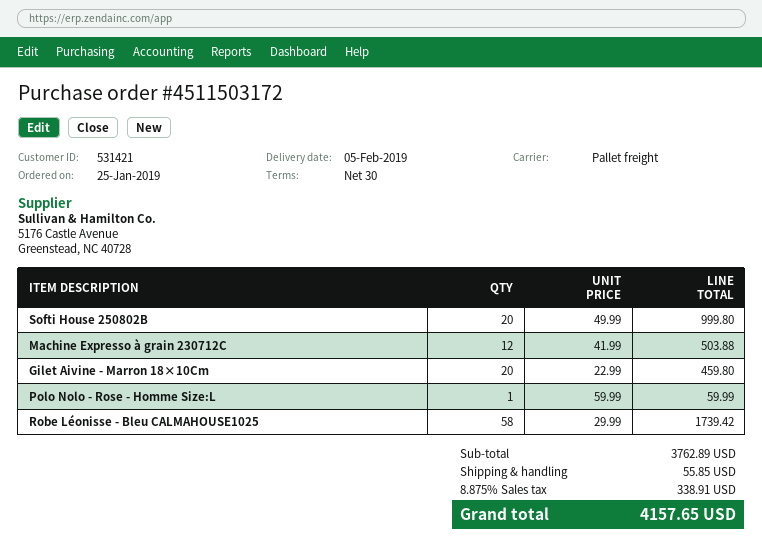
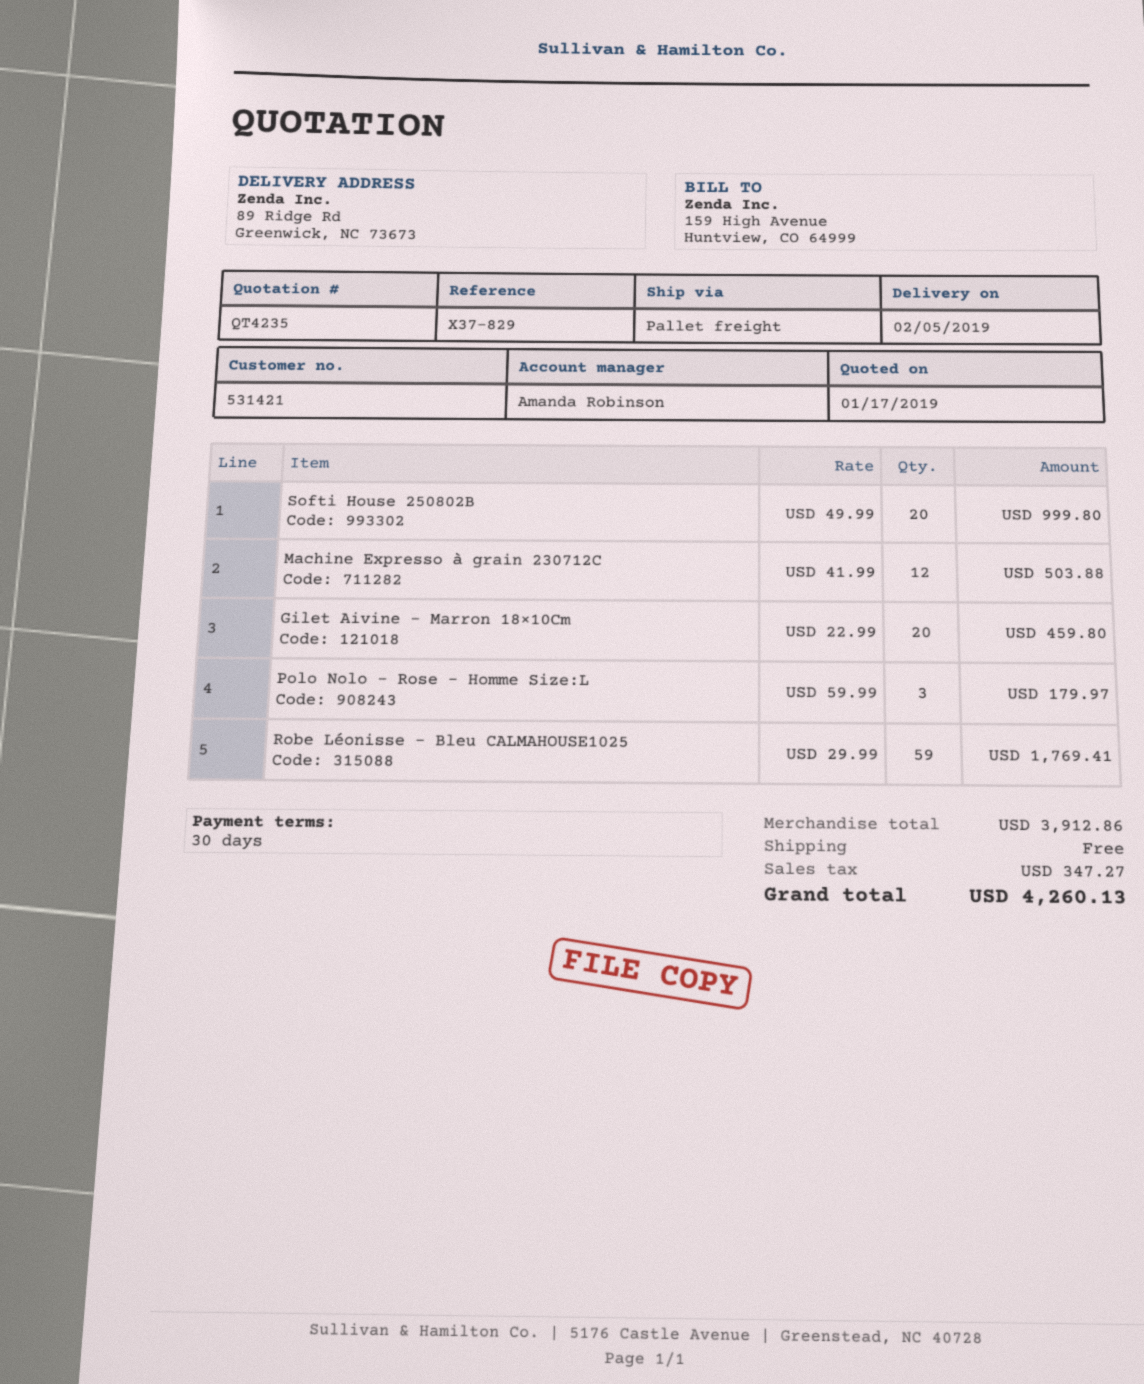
Polo Nolo - Rose - Homme Size:L: 1 x 59.99 = 59.99 -> 3 x 59.99 = 179.97
Robe Léonisse - Bleu CALMAHOUSE1025: 58 x 29.99 = 1739.42 -> 59 x 29.99 = 1769.41
subtotal: 3762.89 -> 3912.86
shipping: 55.85 -> 0.00
tax: 338.91 -> 347.27
total: 4157.65 -> 4260.13

